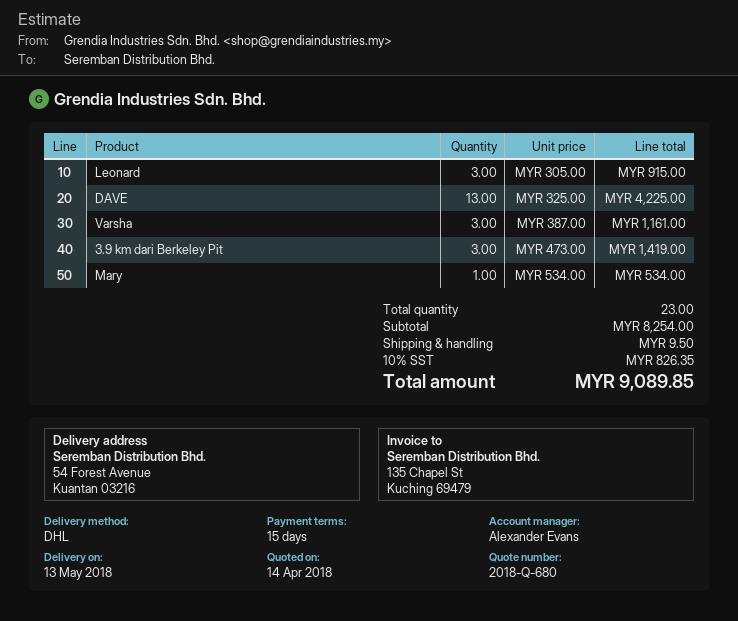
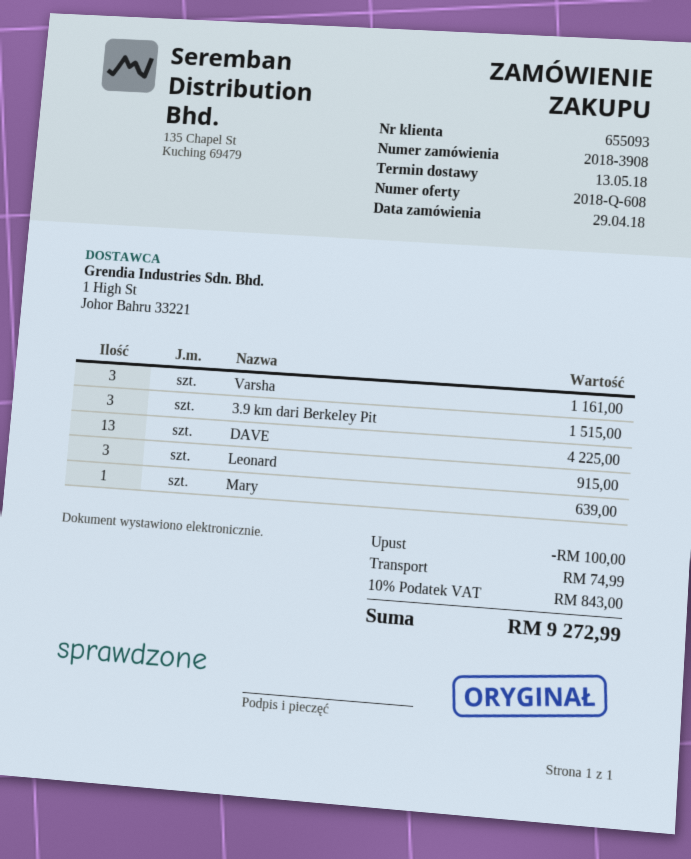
quote number: 2018-Q-680 -> 2018-Q-608
3.9 km dari Berkeley Pit: 3 for 1419.00 -> 3 for 1515.00
Mary: 1 for 534.00 -> 1 for 639.00
discount: none -> 100.00
shipping: 9.50 -> 74.99
tax: 10% = 826.35 -> 10% = 843.00
total: 9089.85 -> 9272.99

